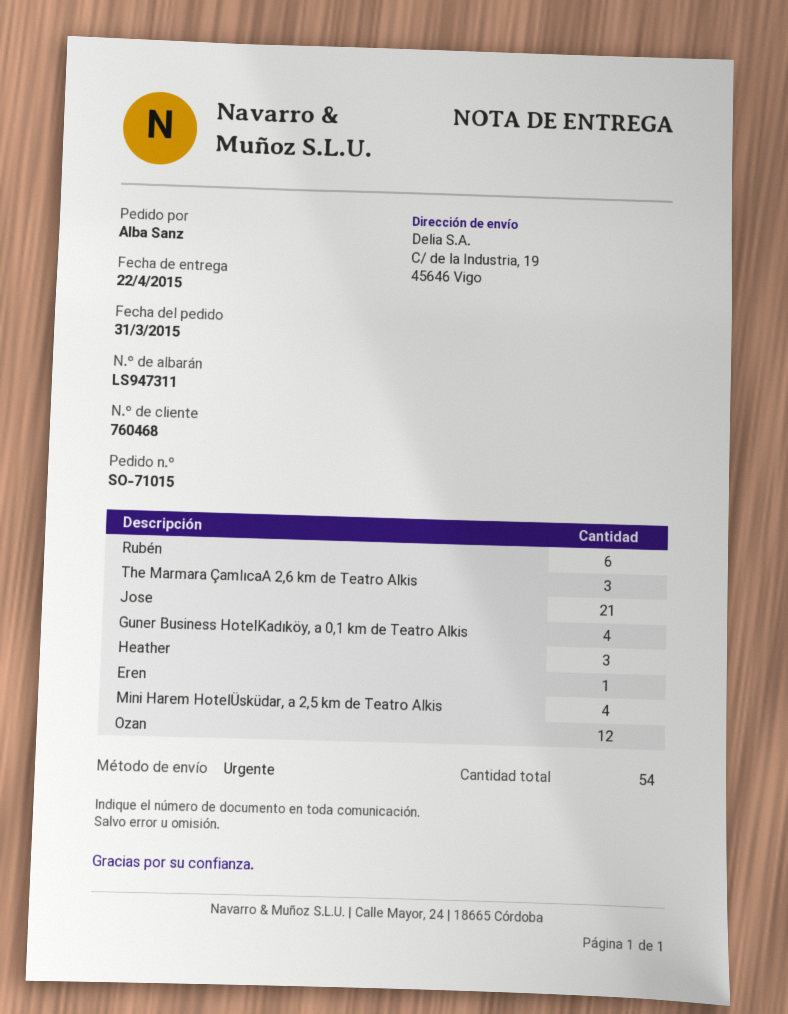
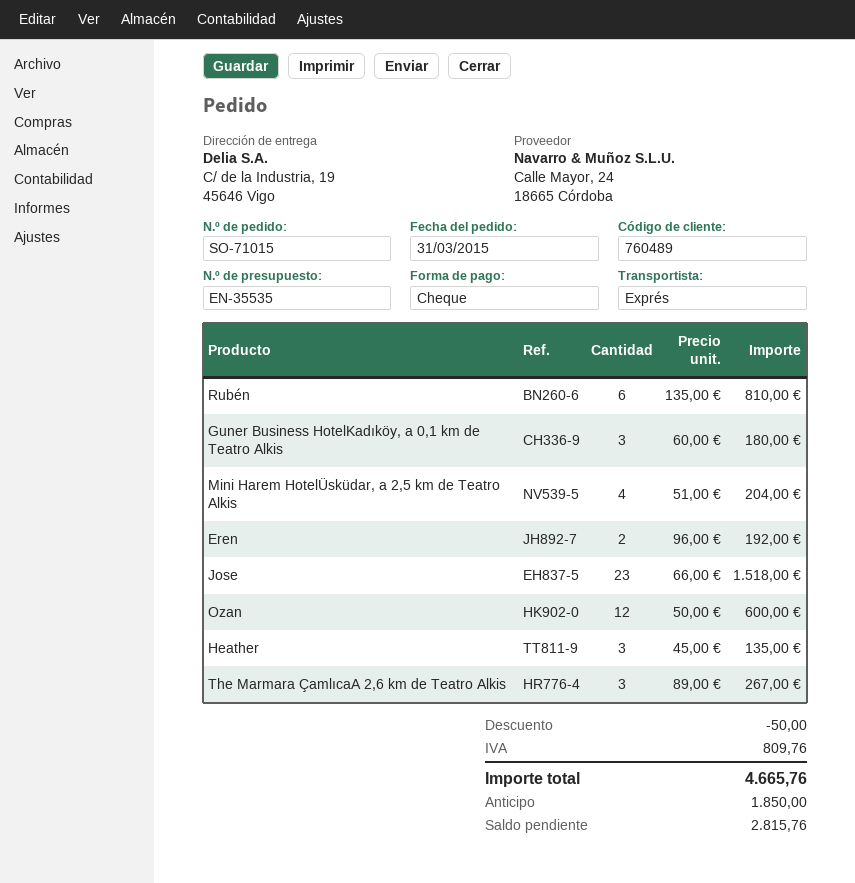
customer number: 760468 -> 760489
Jose: 21 -> 23
Guner Business HotelKadıköy, a 0,1 km de Teatro Alkis: 4 -> 3
Eren: 1 -> 2

